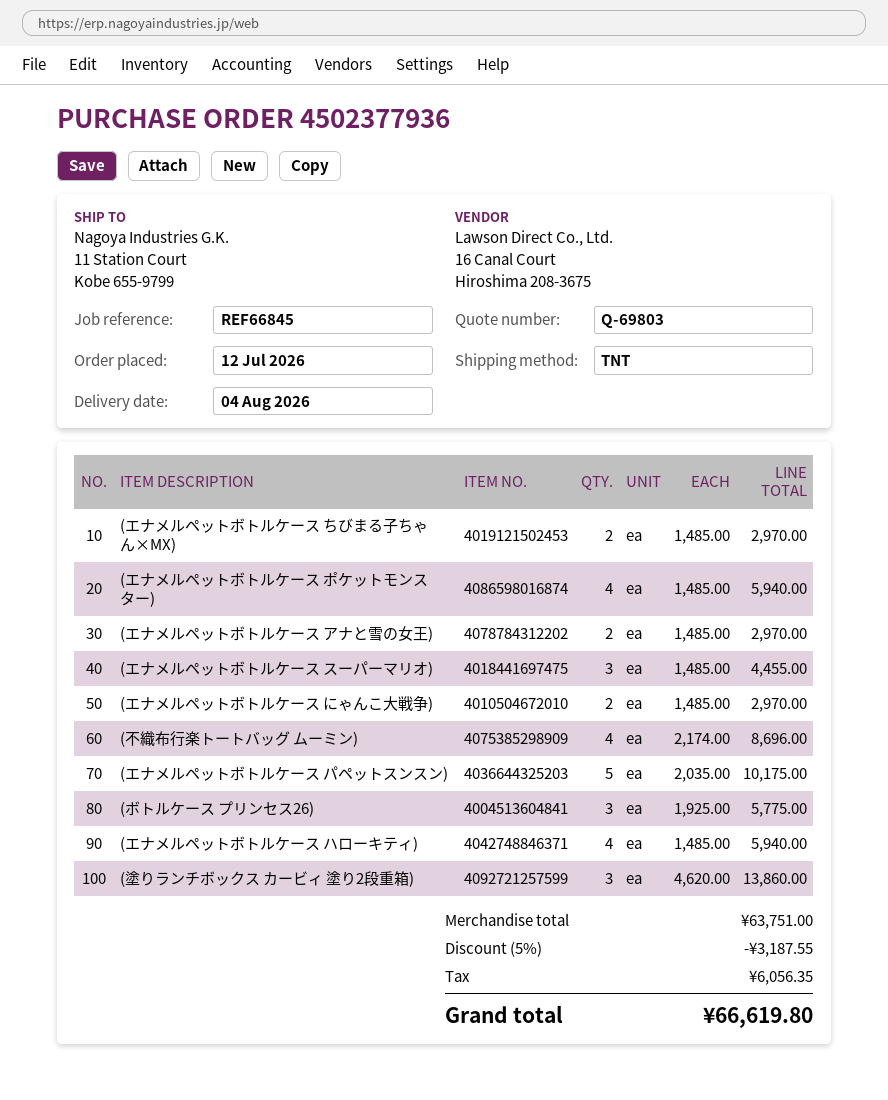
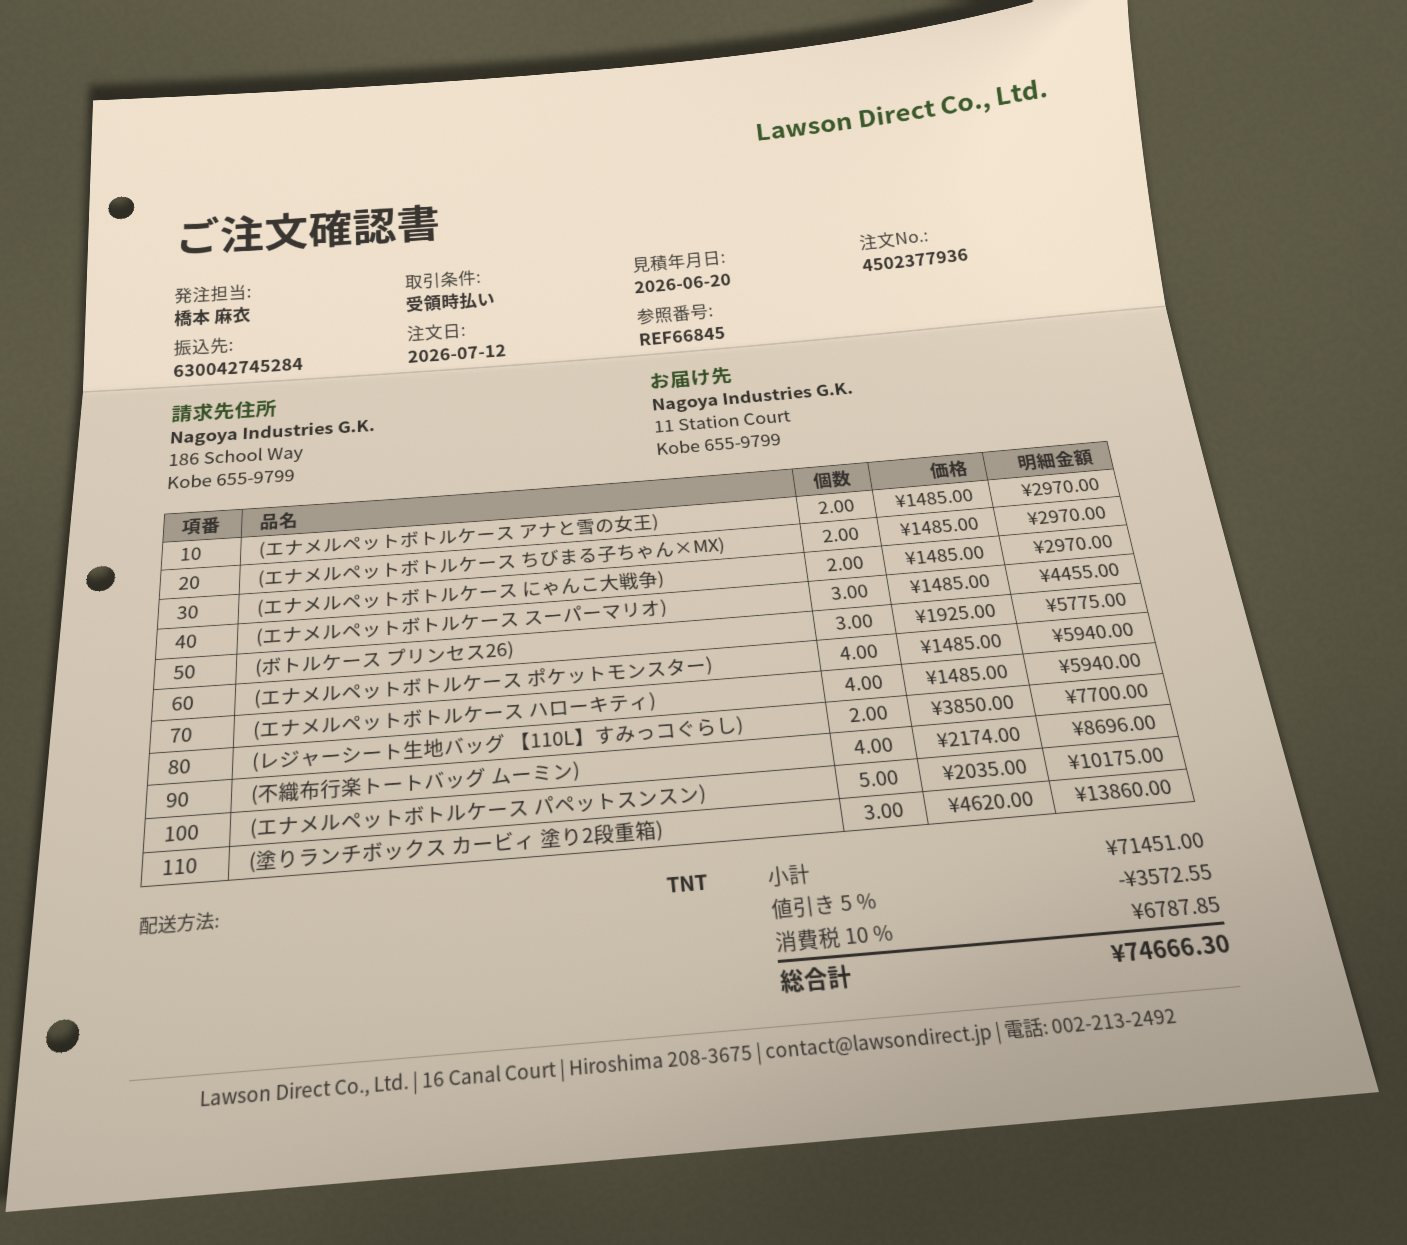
(レジャーシート生地バッグ 【110L】すみっコぐらし): none -> 2 x 3850.00 = 7700.00
subtotal: 63751.00 -> 71451.00
discount: 5% = 3187.55 -> 5% = 3572.55
tax: 6056.35 -> 6787.85
total: 66619.80 -> 74666.30

